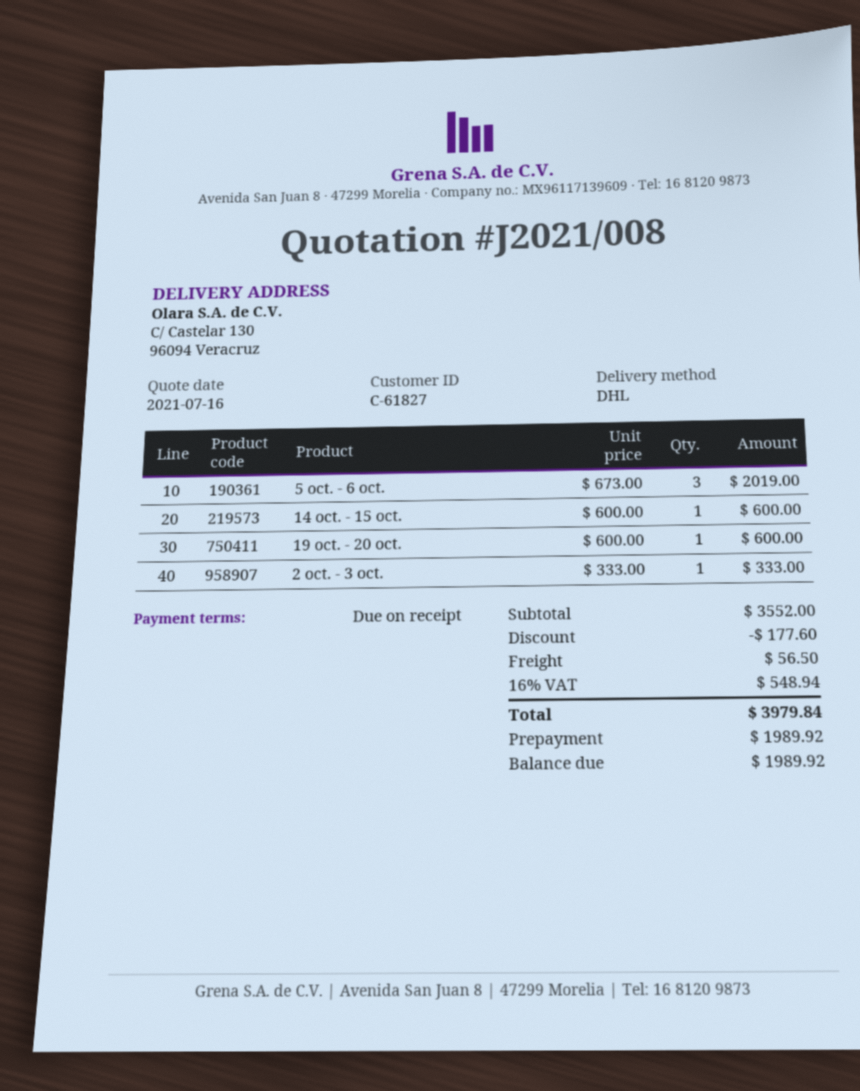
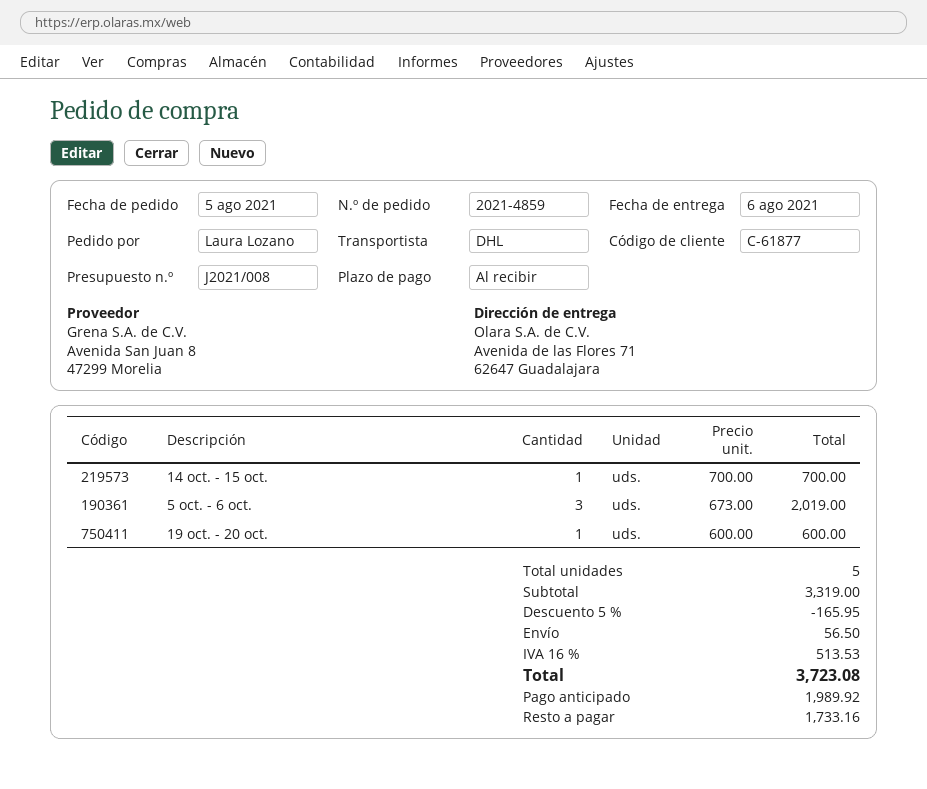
customer number: C-61827 -> C-61877
ship to: C/ Castelar 130, 96094 Veracruz -> Avenida de las Flores 71, 62647 Guadalajara
14 oct. - 15 oct.: 1 x 600.00 = 600.00 -> 1 x 700.00 = 700.00
2 oct. - 3 oct.: 1 x 333.00 = 333.00 -> none
subtotal: 3552.00 -> 3319.00
discount: 177.60 -> 165.95
tax: 16% = 548.94 -> 16% = 513.53
total: 3979.84 -> 3723.08
balance: 1989.92 -> 1733.16

